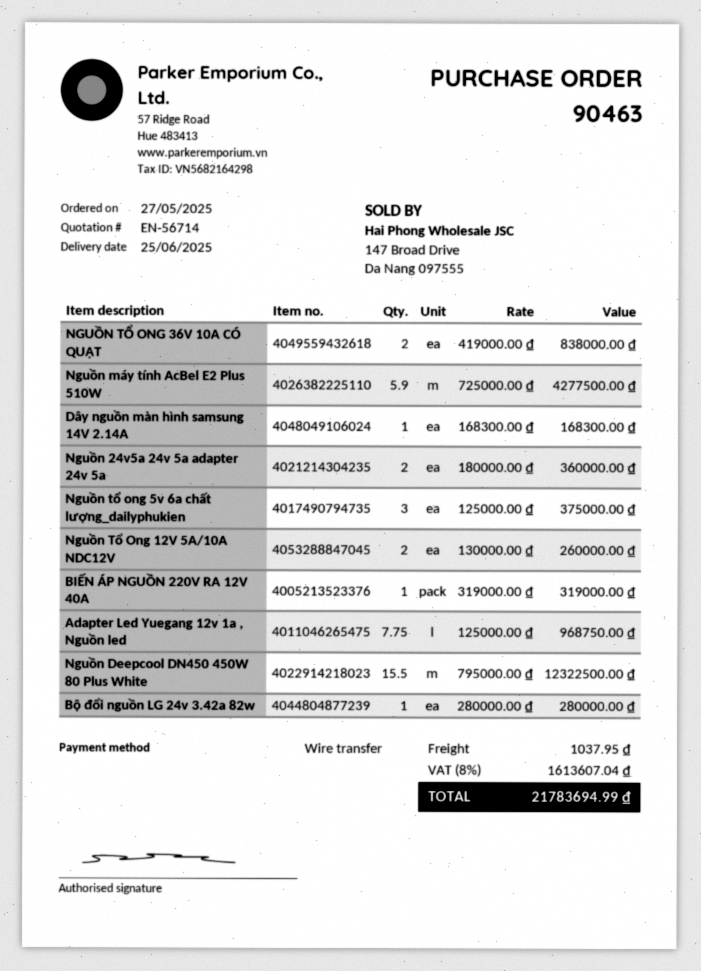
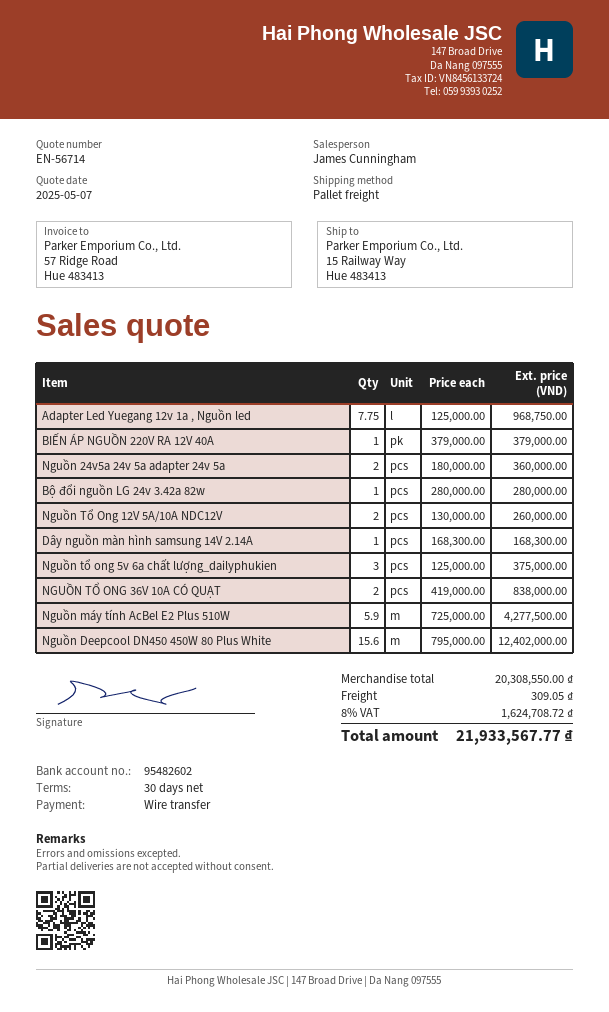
BIẾN ÁP NGUỒN 220V RA 12V 40A: 1 x 319000.00 = 319000.00 -> 1 x 379000.00 = 379000.00
Nguồn Deepcool DN450 450W 80 Plus White: 15.5 x 795000.00 = 12322500.00 -> 15.6 x 795000.00 = 12402000.00
shipping: 1037.95 -> 309.05
tax: 8% = 1613607.04 -> 8% = 1624708.72
total: 21783694.99 -> 21933567.77

